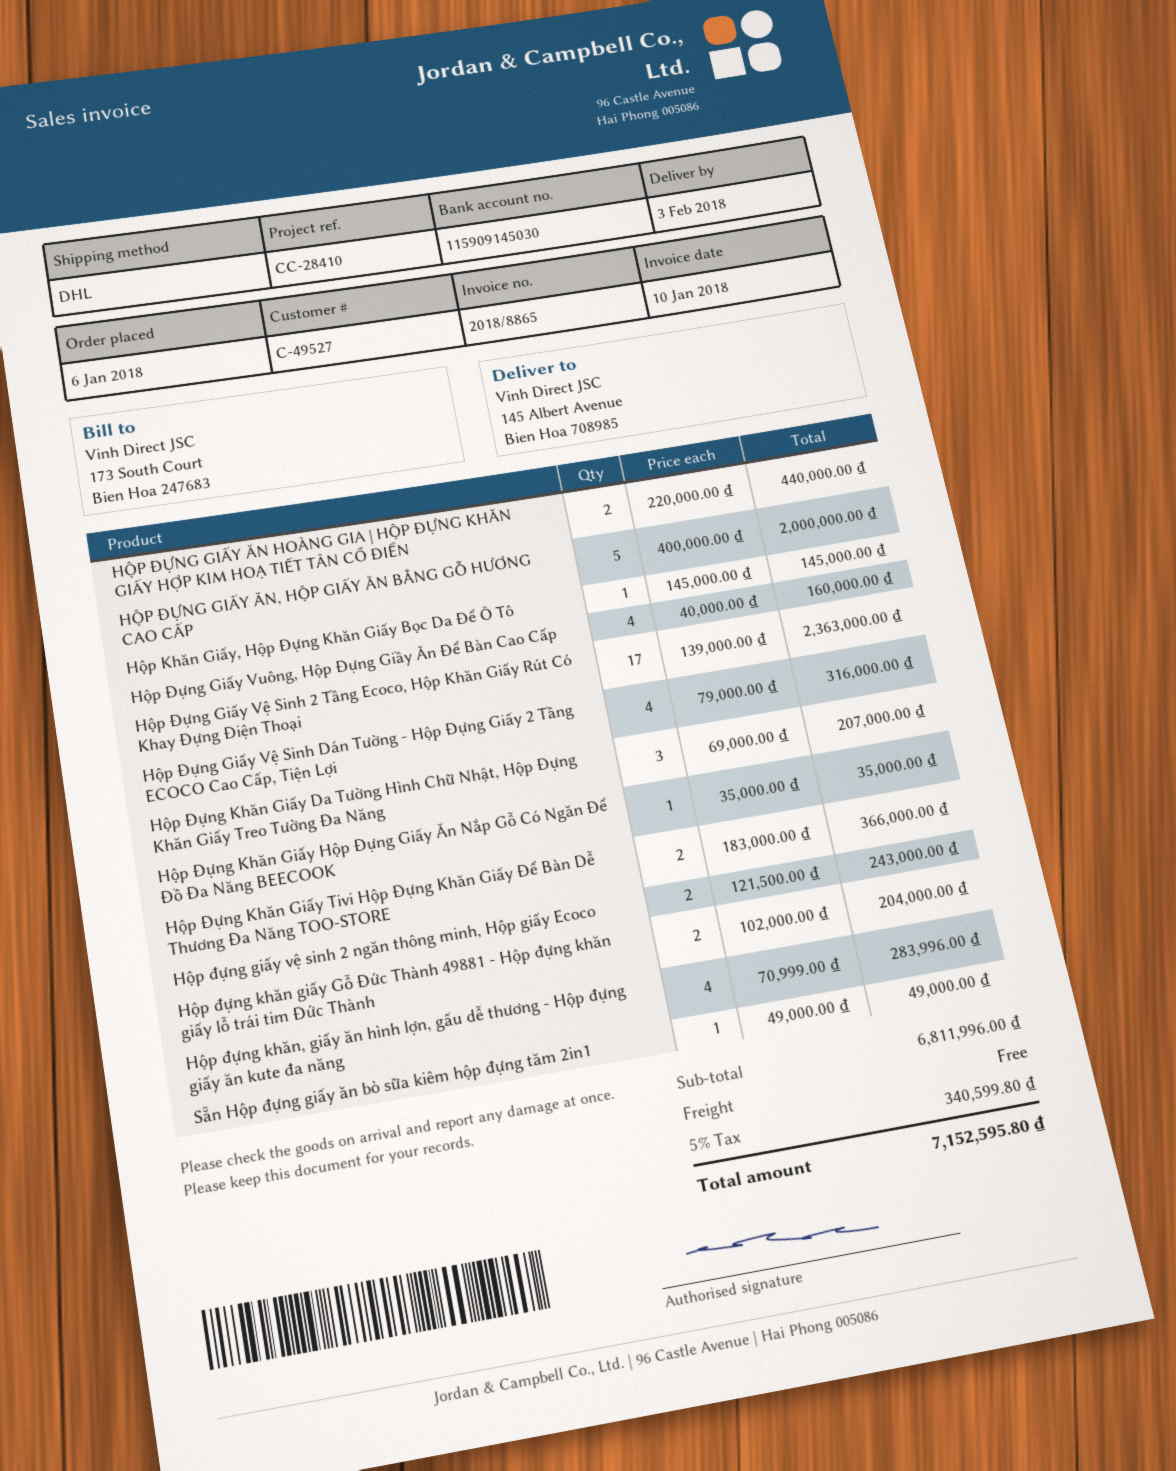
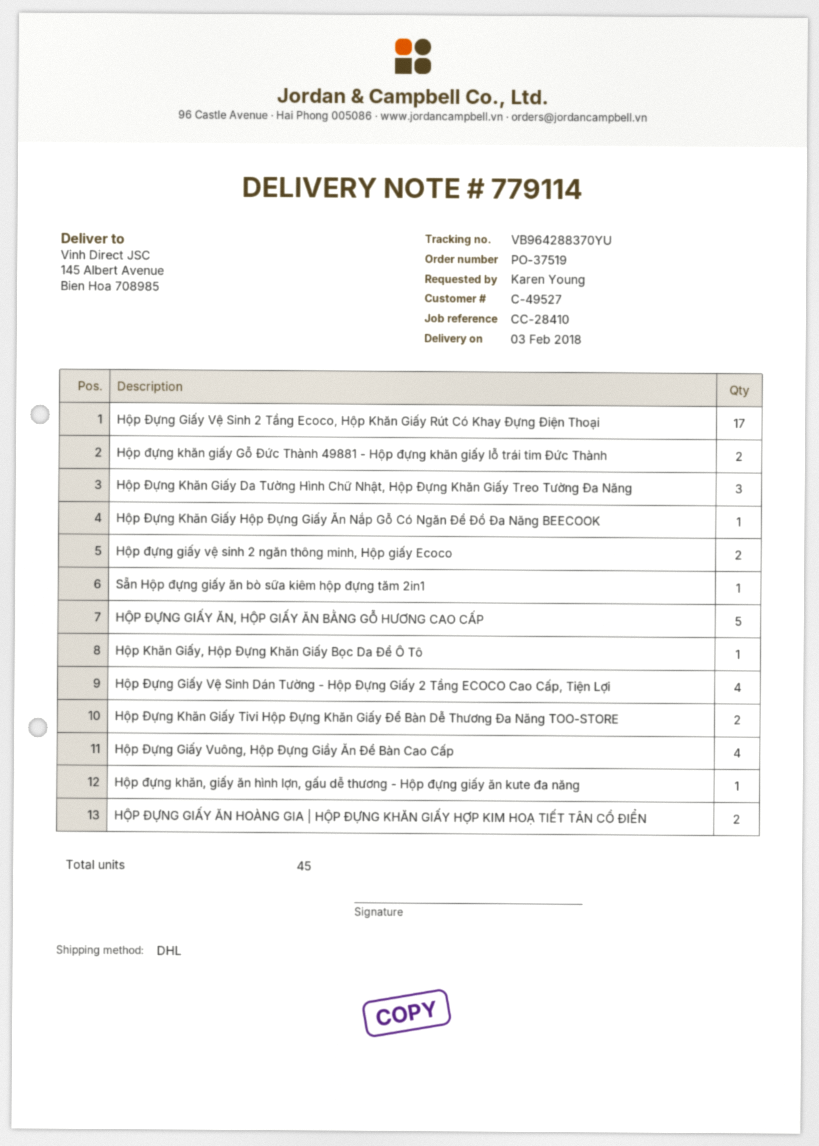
Hộp đựng khăn, giấy ăn hình lợn, gấu dễ thương - Hộp đựng giấy ăn kute đa năng: 4 -> 1

